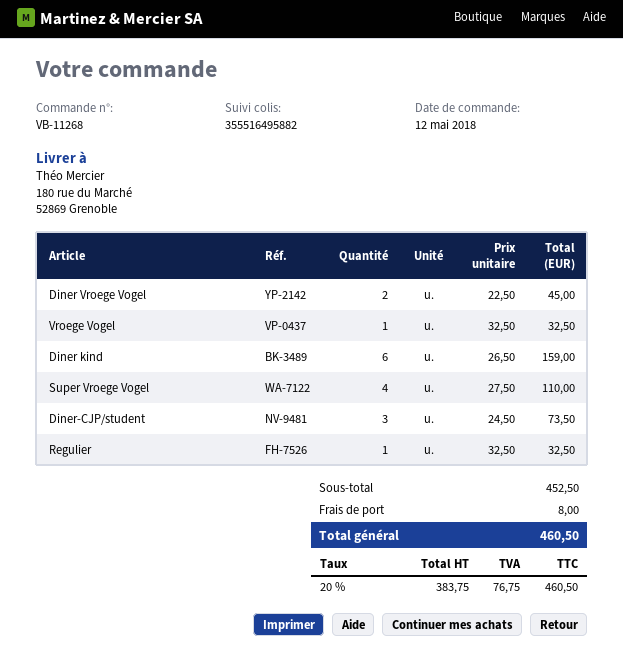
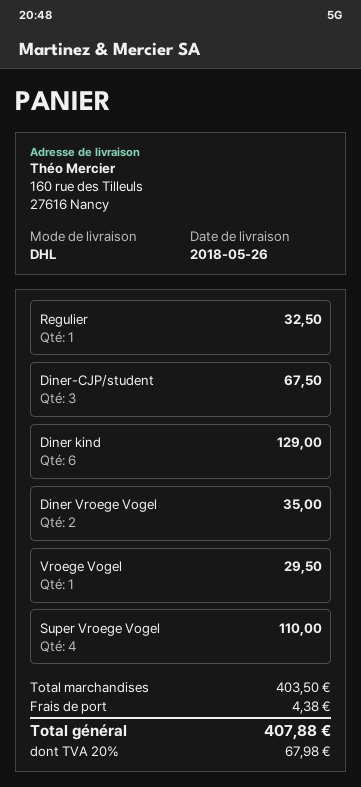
ship to: 180 rue du Marché, 52869 Grenoble -> 160 rue des Tilleuls, 27616 Nancy
Diner Vroege Vogel: 2 for 45.00 -> 2 for 35.00
Vroege Vogel: 1 for 32.50 -> 1 for 29.50
Diner kind: 6 for 159.00 -> 6 for 129.00
Diner-CJP/student: 3 for 73.50 -> 3 for 67.50
subtotal: 452.50 -> 403.50
shipping: 8.00 -> 4.38
tax: 20% = 76.75 -> 20% = 67.98
total: 460.50 -> 407.88

